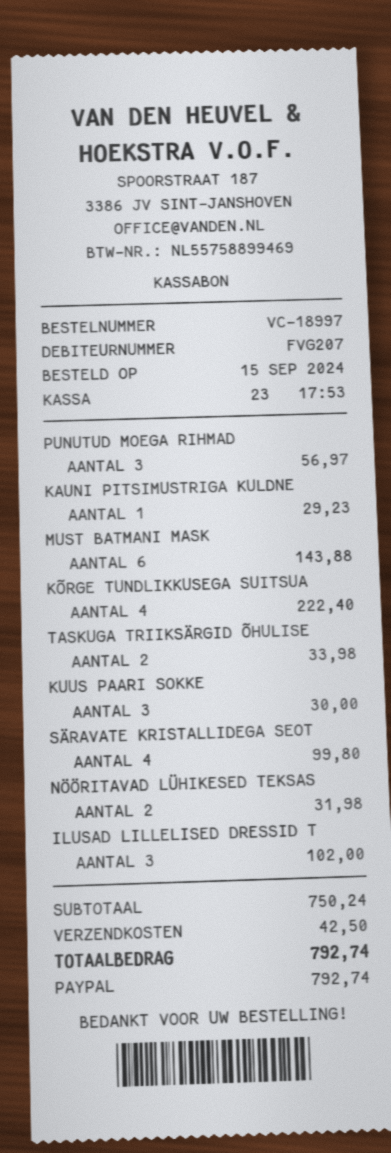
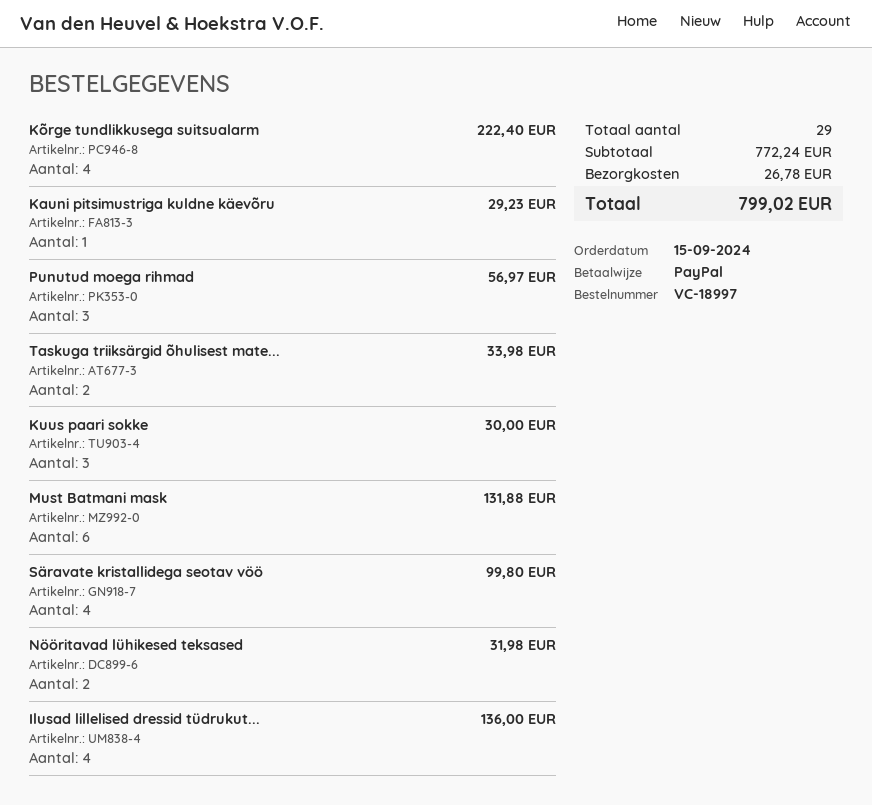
MUST BATMANI MASK: 6 for 143.88 -> 6 for 131.88
ILUSAD LILLELISED DRESSID T: 3 for 102.00 -> 4 for 136.00
subtotal: 750.24 -> 772.24
shipping: 42.50 -> 26.78
total: 792.74 -> 799.02

